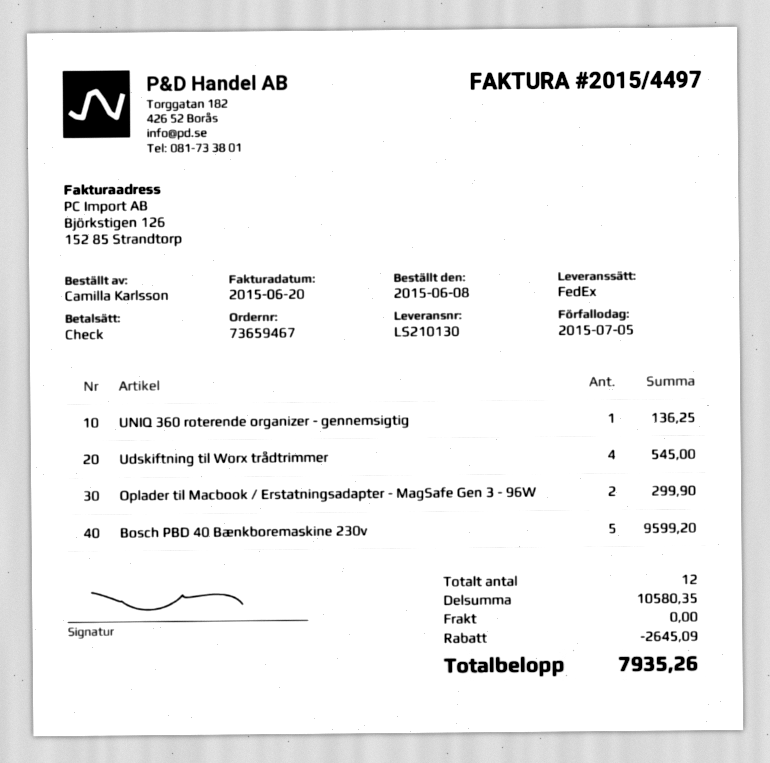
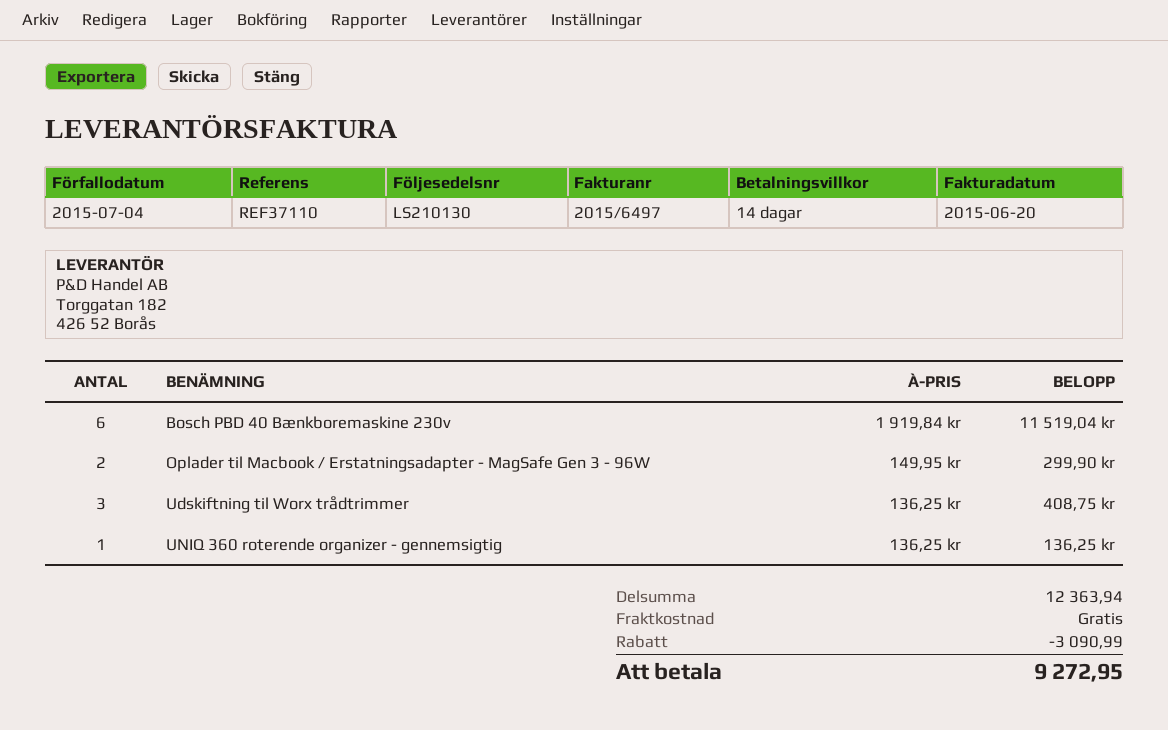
invoice number: 2015/4497 -> 2015/6497
due date: 2015-07-05 -> 2015-07-04
Udskiftning til Worx trådtrimmer: 4 for 545.00 -> 3 for 408.75
Bosch PBD 40 Bænkboremaskine 230v: 5 for 9599.20 -> 6 for 11519.04
subtotal: 10580.35 -> 12363.94
discount: 2645.09 -> 3090.99
total: 7935.26 -> 9272.95

